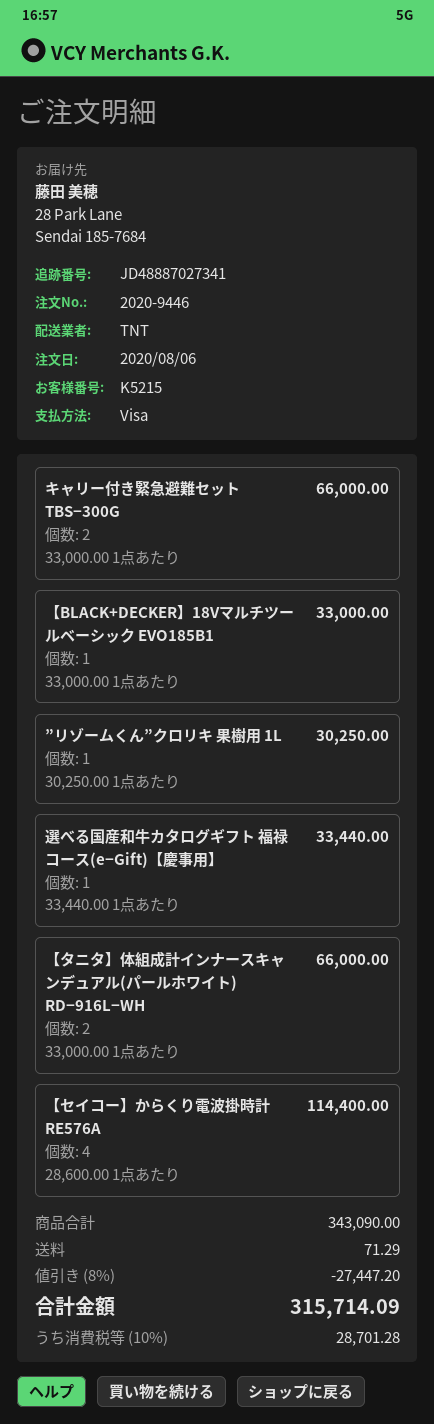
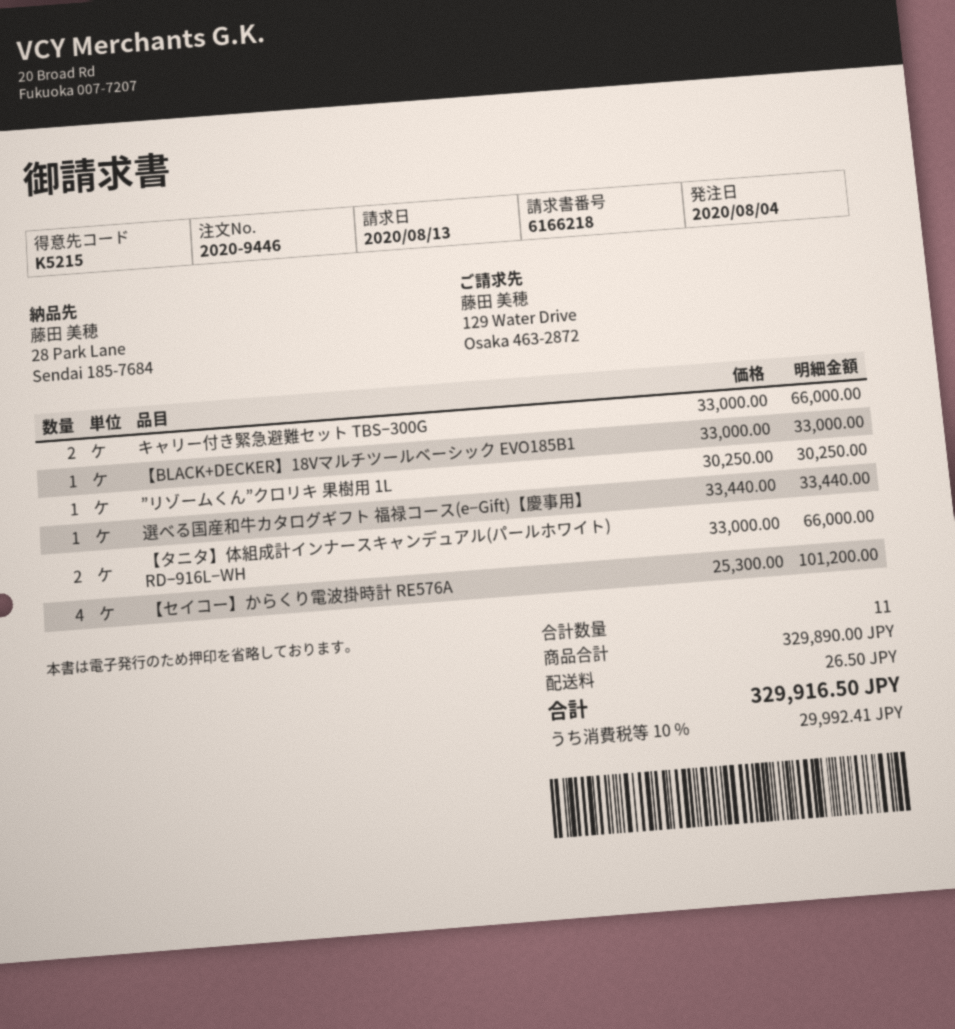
order date: 2020-08-06 -> 2020-08-04
【セイコー】からくり電波掛時計 RE576A: 4 x 28600.00 = 114400.00 -> 4 x 25300.00 = 101200.00
subtotal: 343090.00 -> 329890.00
discount: 8% = 27447.20 -> none
shipping: 71.29 -> 26.50
tax: 10% = 28701.28 -> 10% = 29992.41
total: 315714.09 -> 329916.50

